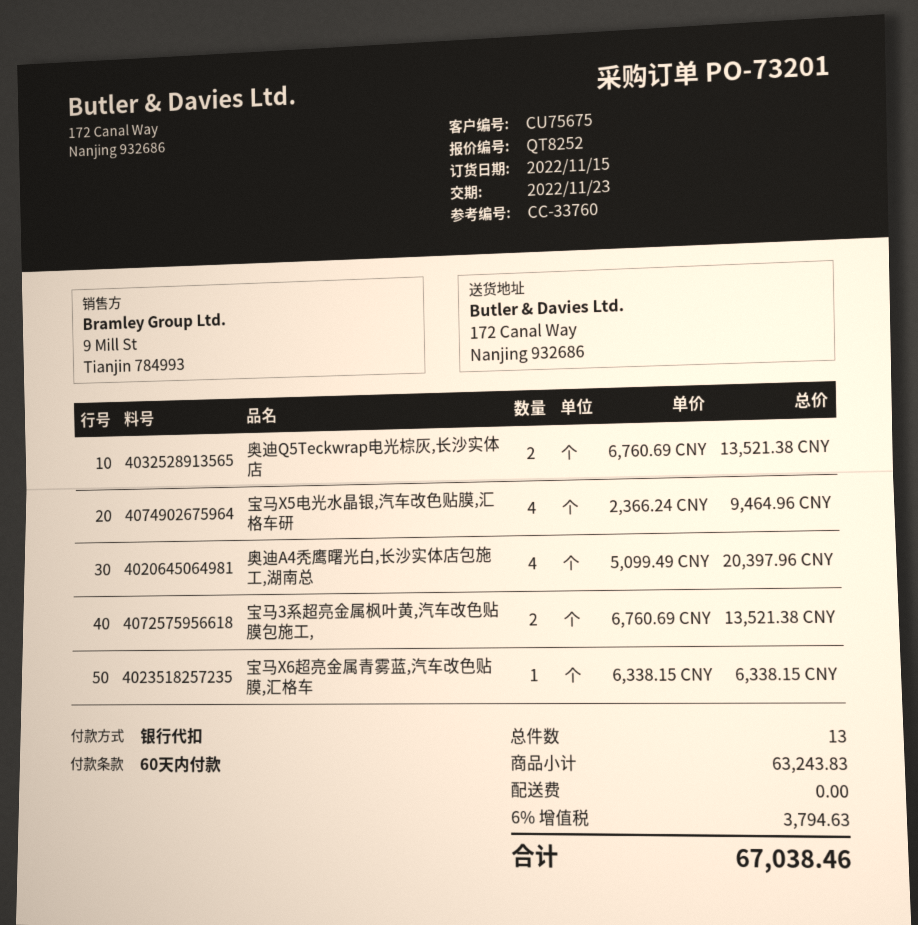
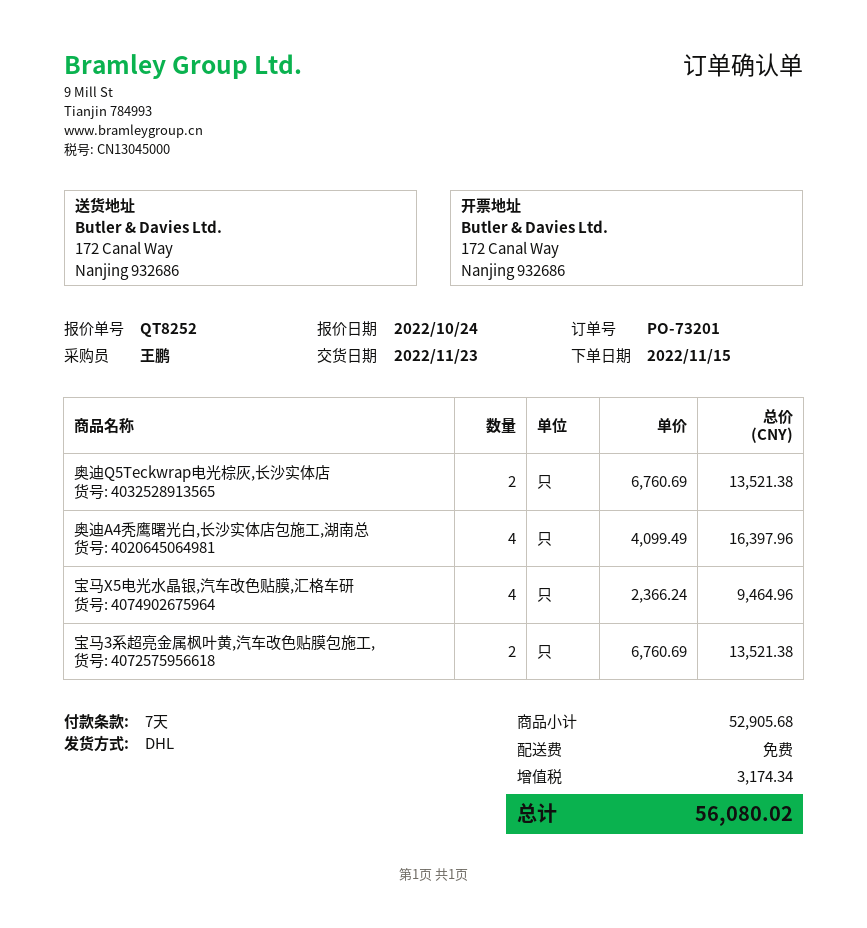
payment terms: 60 days -> 7 days
奥迪A4秃鹰曙光白,长沙实体店包施工,湖南总: 4 x 5099.49 = 20397.96 -> 4 x 4099.49 = 16397.96
宝马X6超亮金属青雾蓝,汽车改色贴膜,汇格车: 1 x 6338.15 = 6338.15 -> none
subtotal: 63243.83 -> 52905.68
tax: 3794.63 -> 3174.34
total: 67038.46 -> 56080.02

